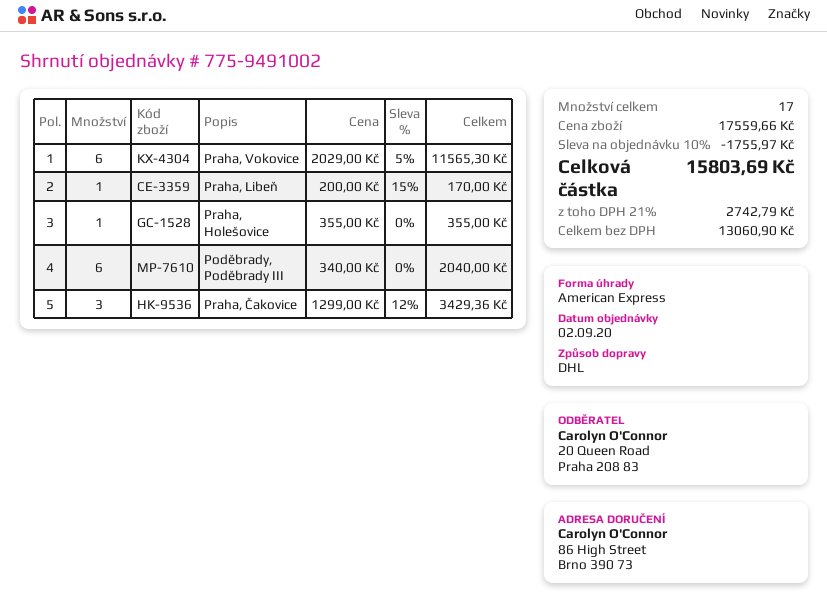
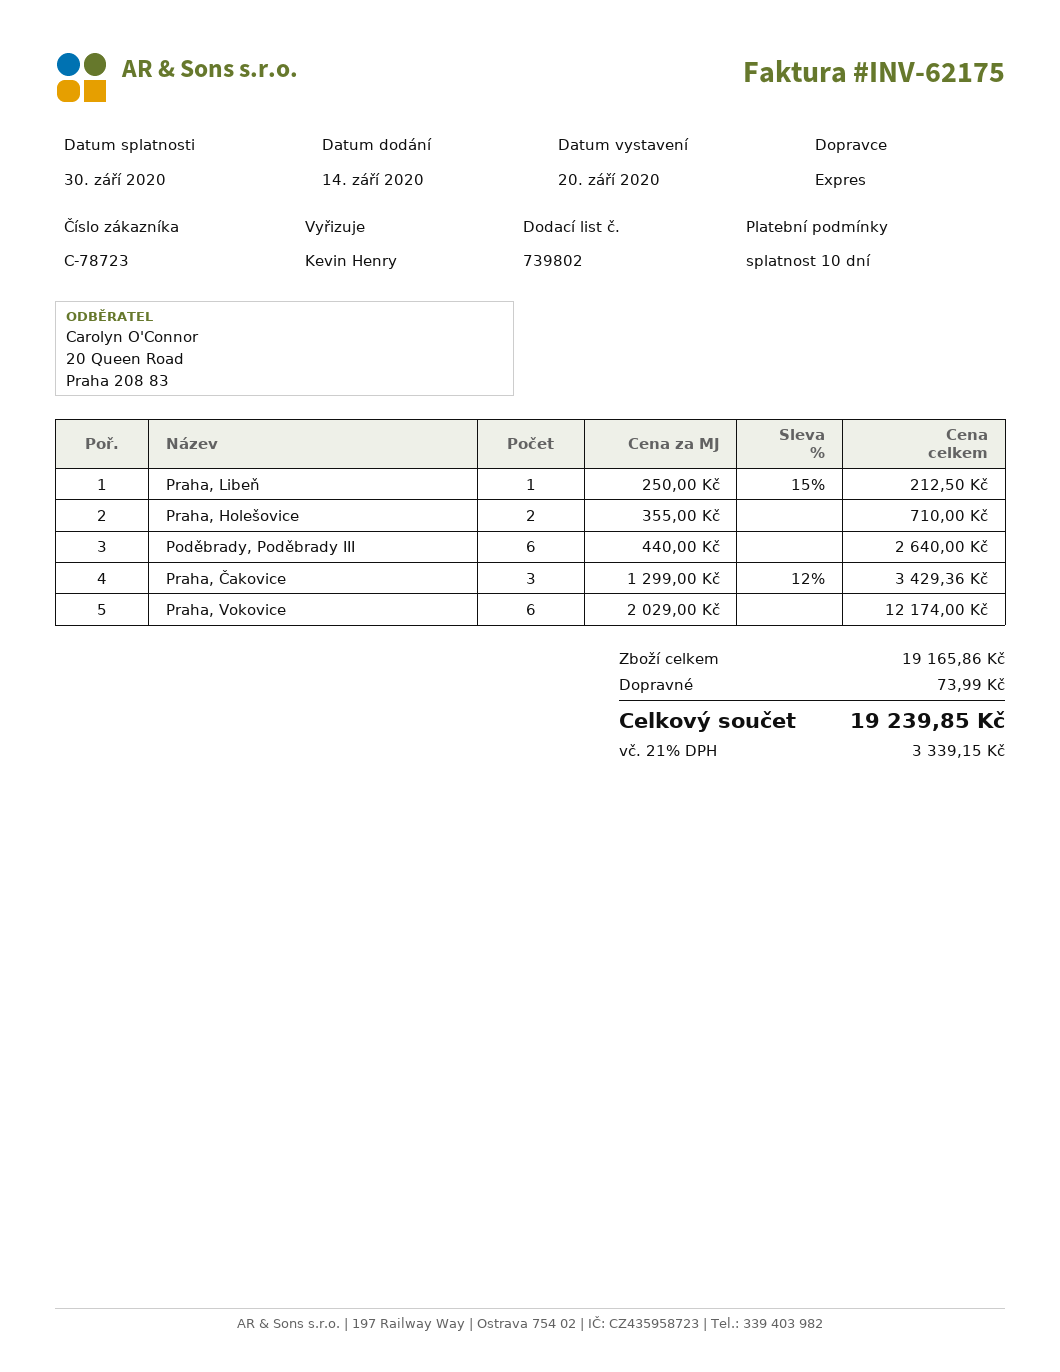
shipping method: DHL -> express
Praha, Vokovice: 6 x 2029.00 - 5% = 11565.30 -> 6 x 2029.00 = 12174.00
Praha, Libeň: 1 x 200.00 - 15% = 170.00 -> 1 x 250.00 - 15% = 212.50
Praha, Holešovice: 1 x 355.00 = 355.00 -> 2 x 355.00 = 710.00
Poděbrady, Poděbrady III: 6 x 340.00 = 2040.00 -> 6 x 440.00 = 2640.00
subtotal: 17559.66 -> 19165.86
discount: 10% = 1755.97 -> none
shipping: none -> 73.99
tax: 21% = 2742.79 -> 21% = 3339.15
total: 15803.69 -> 19239.85

